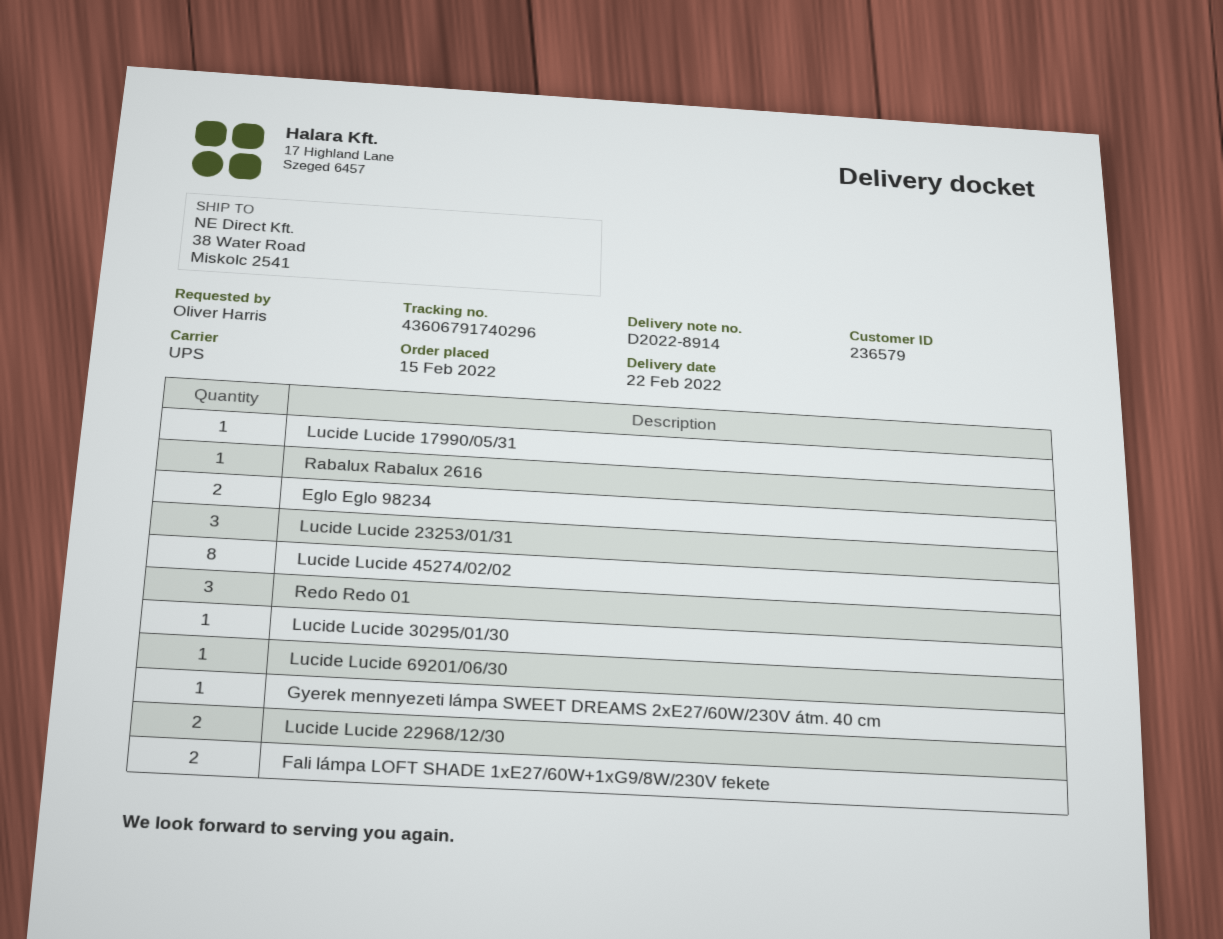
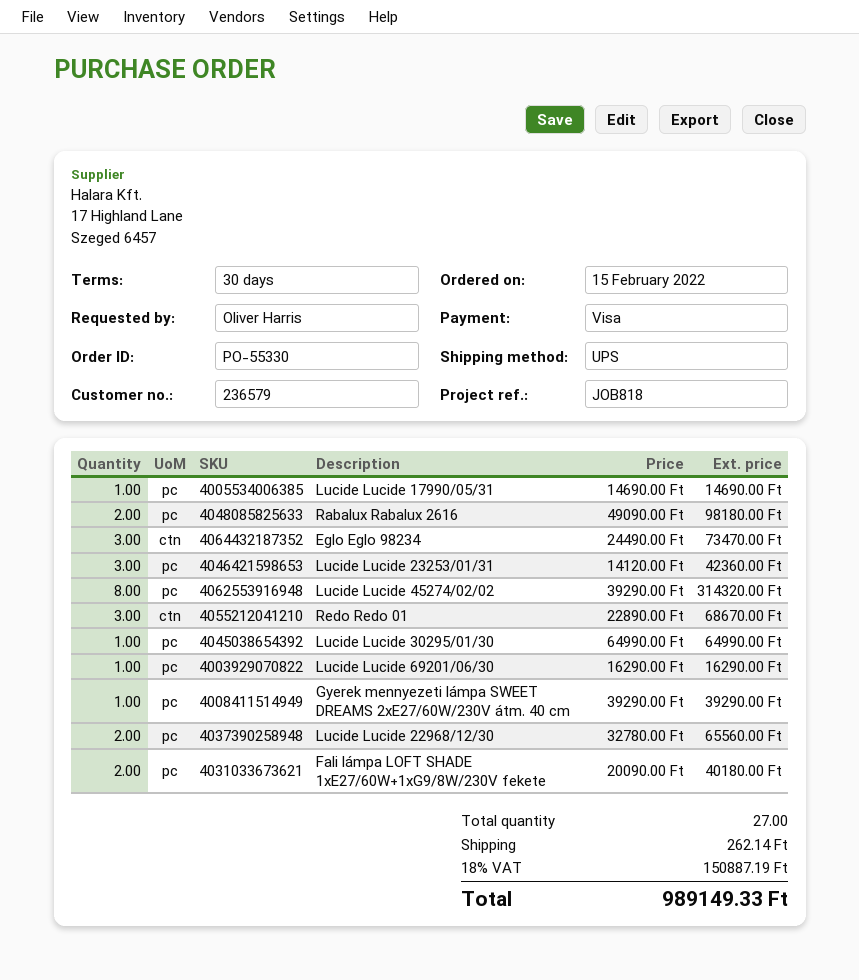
Rabalux Rabalux 2616: 1 -> 2
Eglo Eglo 98234: 2 -> 3

